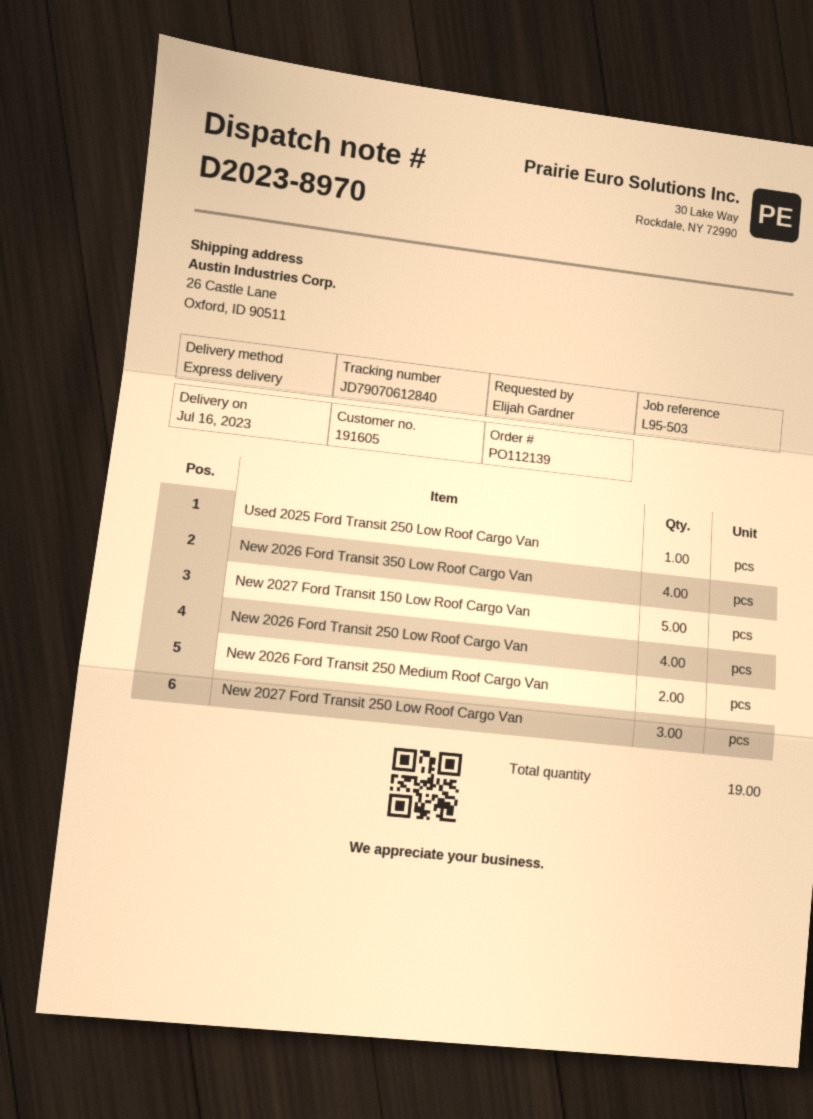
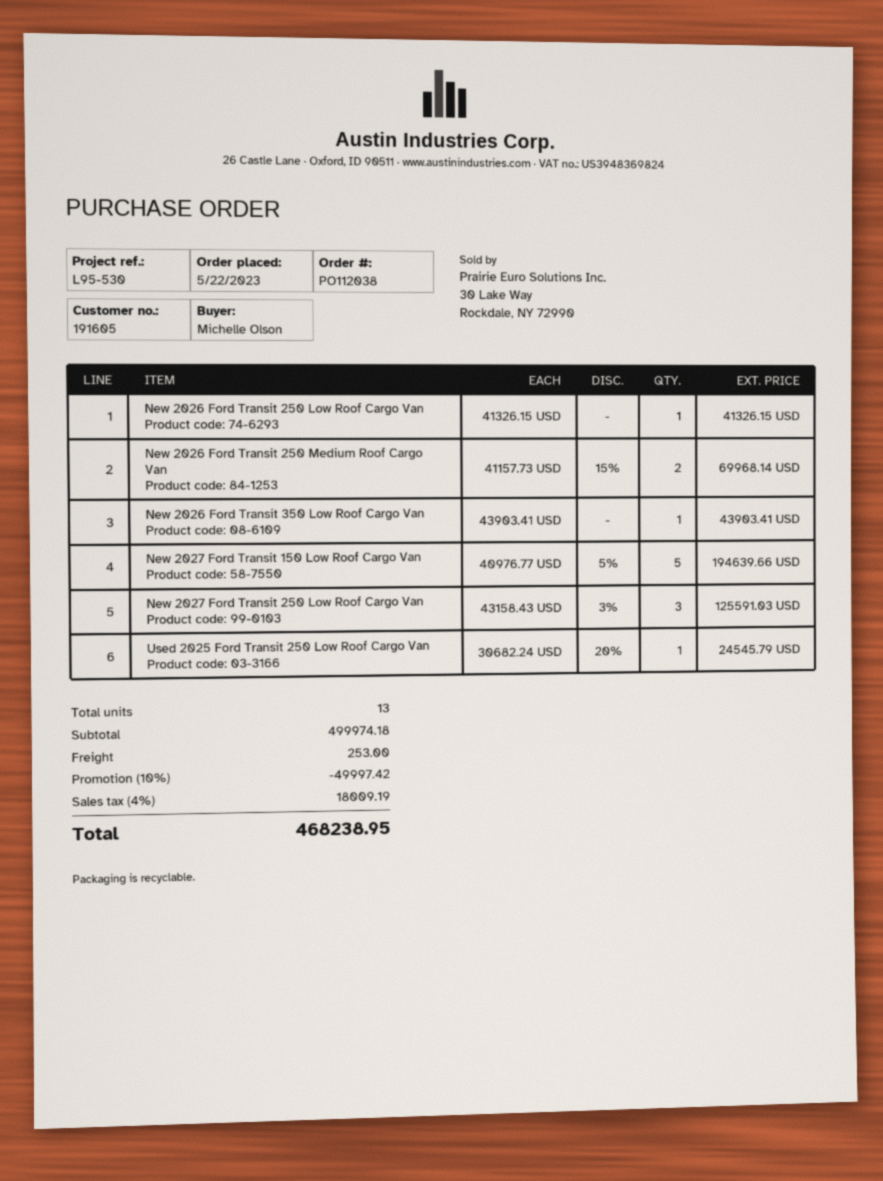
order number: PO112139 -> PO112038
reference: L95-503 -> L95-530
ordered by: Elijah Gardner -> Michelle Olson
New 2026 Ford Transit 350 Low Roof Cargo Van: 4 -> 1
New 2026 Ford Transit 250 Low Roof Cargo Van: 4 -> 1
total quantity: 19 -> 13

